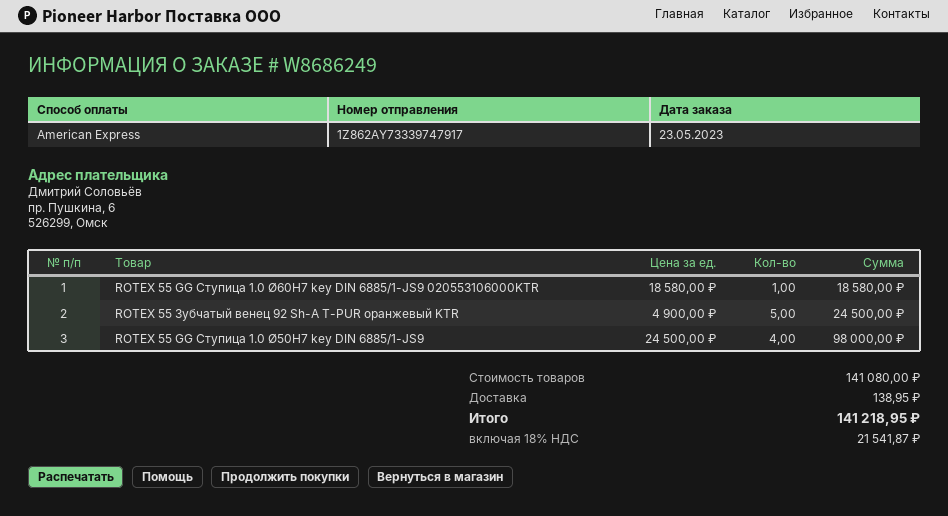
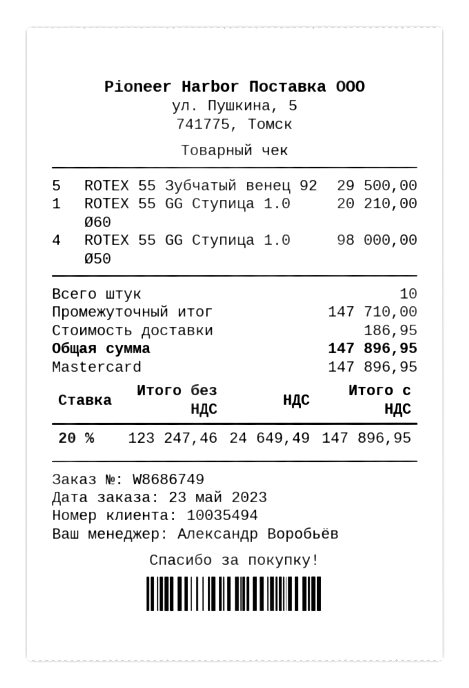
order number: W8686249 -> W8686749
payment method: American Express -> Mastercard
ROTEX 55 GG Ступица 1.0 Ø60H7 key DIN 6885/1-JS9 020553106000KTR: 1 for 18580.00 -> 1 for 20210.00
ROTEX 55 Зубчатый венец 92 Sh-A T-PUR оранжевый KTR: 5 for 24500.00 -> 5 for 29500.00
subtotal: 141080.00 -> 147710.00
shipping: 138.95 -> 186.95
tax: 18% = 21541.87 -> 20% = 24649.49
total: 141218.95 -> 147896.95

